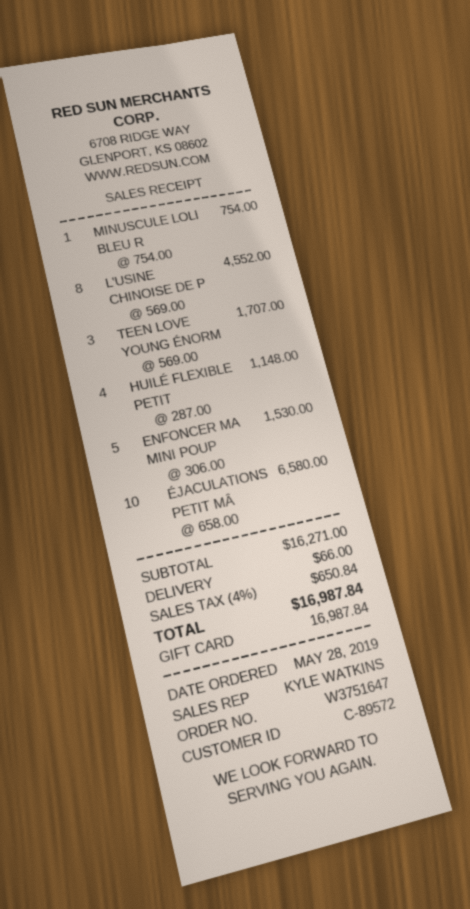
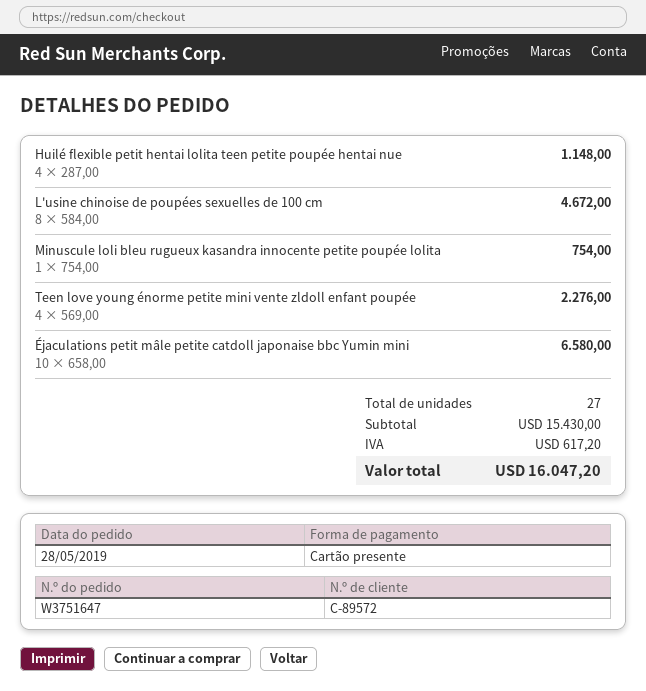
L'USINE CHINOISE DE P: 8 x 569.00 = 4552.00 -> 8 x 584.00 = 4672.00
TEEN LOVE YOUNG ÉNORM: 3 x 569.00 = 1707.00 -> 4 x 569.00 = 2276.00
ENFONCER MA MINI POUP: 5 x 306.00 = 1530.00 -> none
subtotal: 16271.00 -> 15430.00
shipping: 66.00 -> none
tax: 650.84 -> 617.20
total: 16987.84 -> 16047.20

